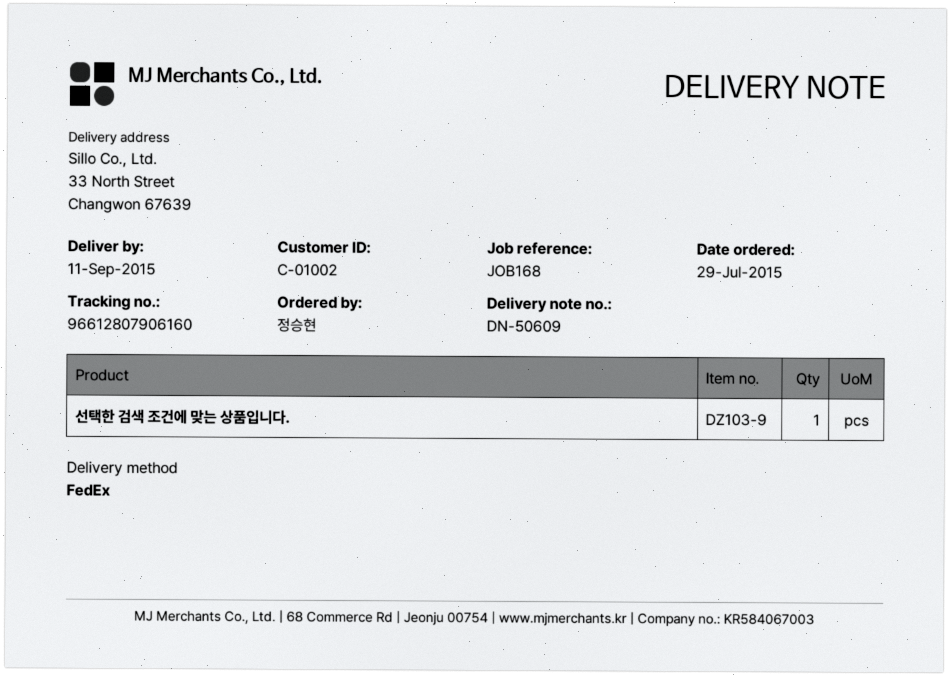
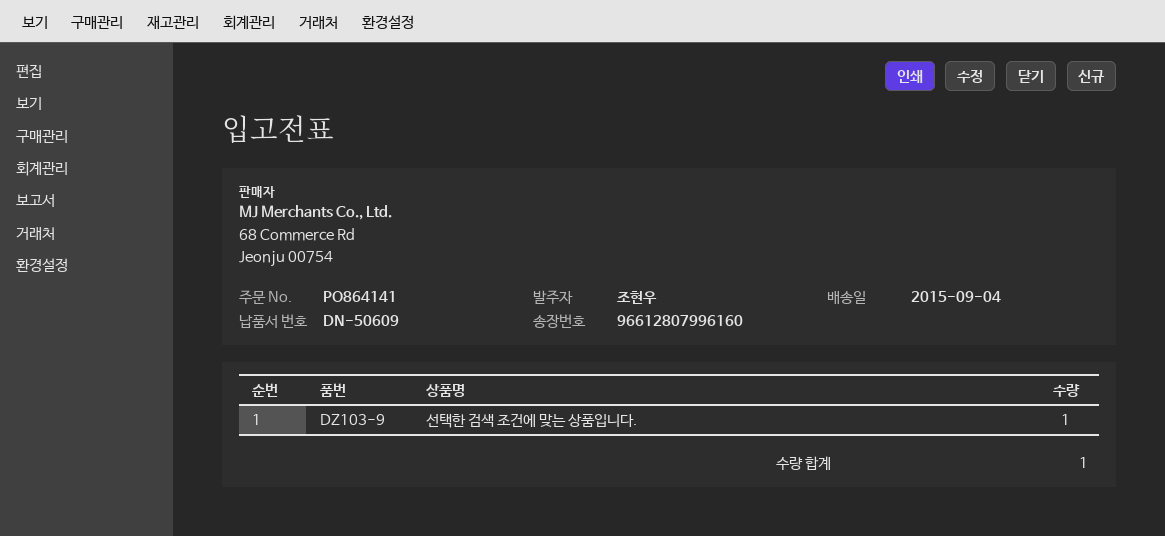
delivery date: 2015-09-11 -> 2015-09-04
ordered by: 정승현 -> 조현우
tracking number: 96612807906160 -> 96612807996160

